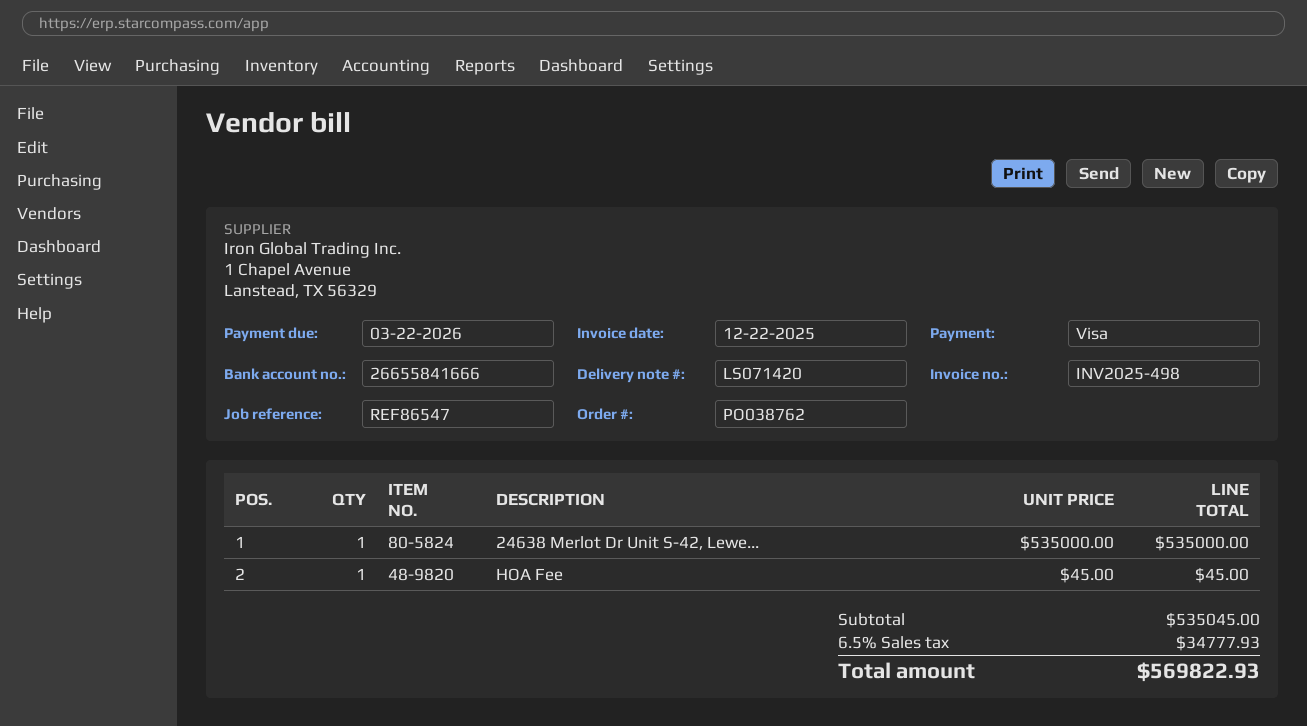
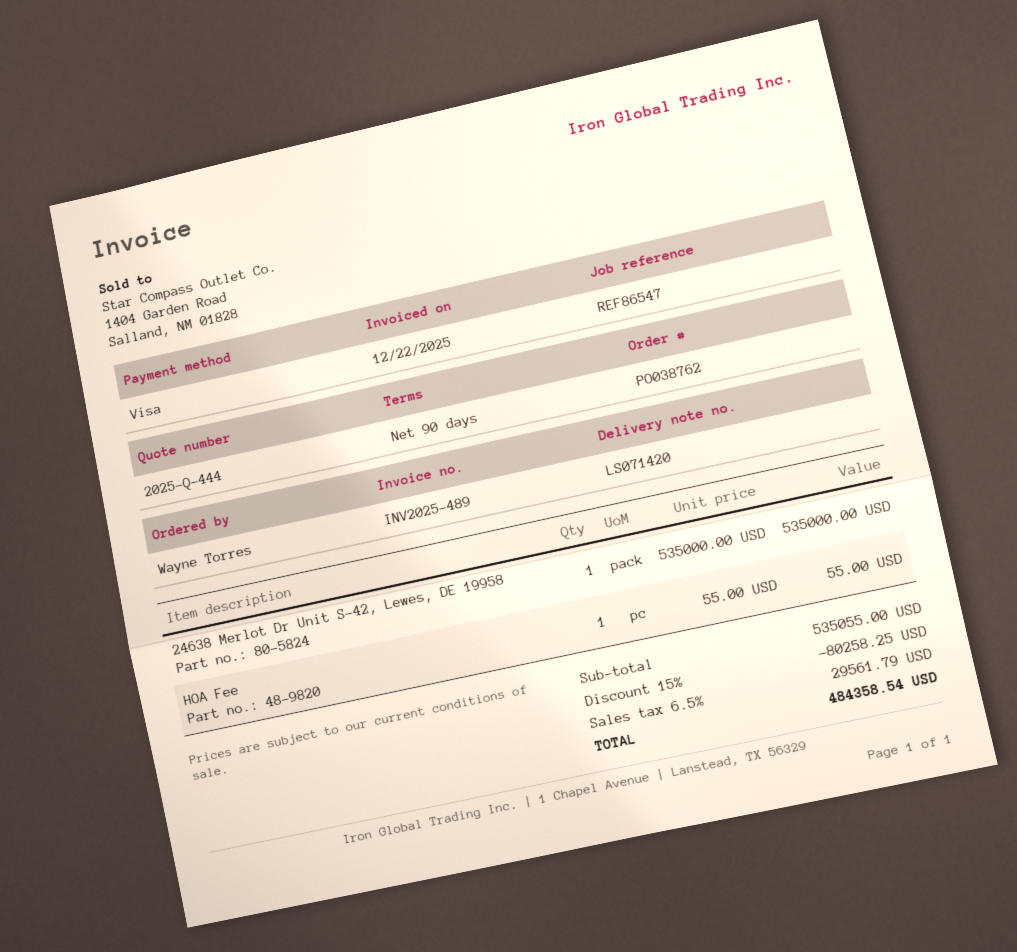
invoice number: INV2025-498 -> INV2025-489
HOA Fee: 1 x 45.00 = 45.00 -> 1 x 55.00 = 55.00
subtotal: 535045.00 -> 535055.00
discount: none -> 15% = 80258.25
tax: 6.5% = 34777.93 -> 6.5% = 29561.79
total: 569822.93 -> 484358.54

